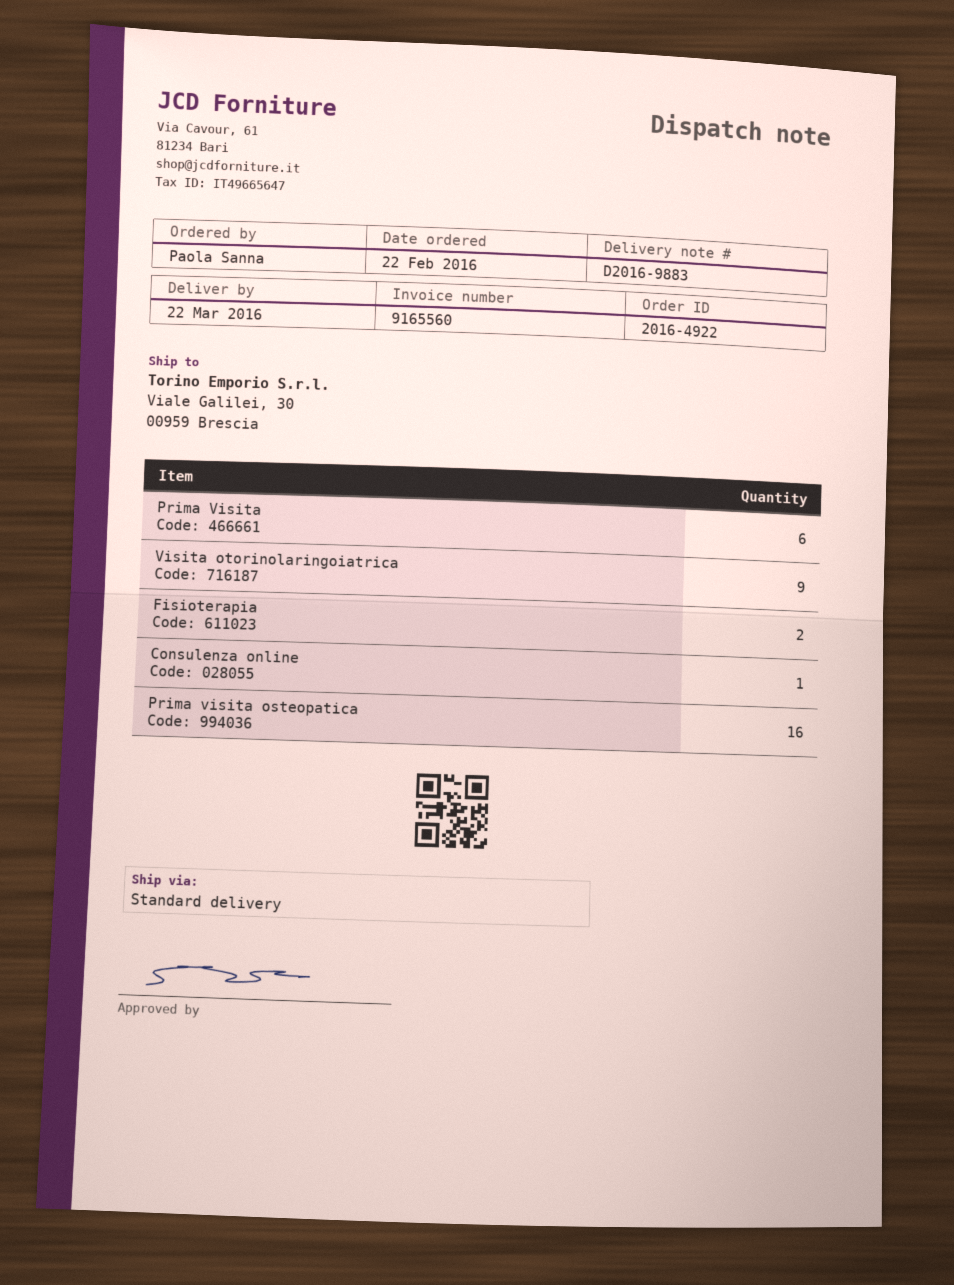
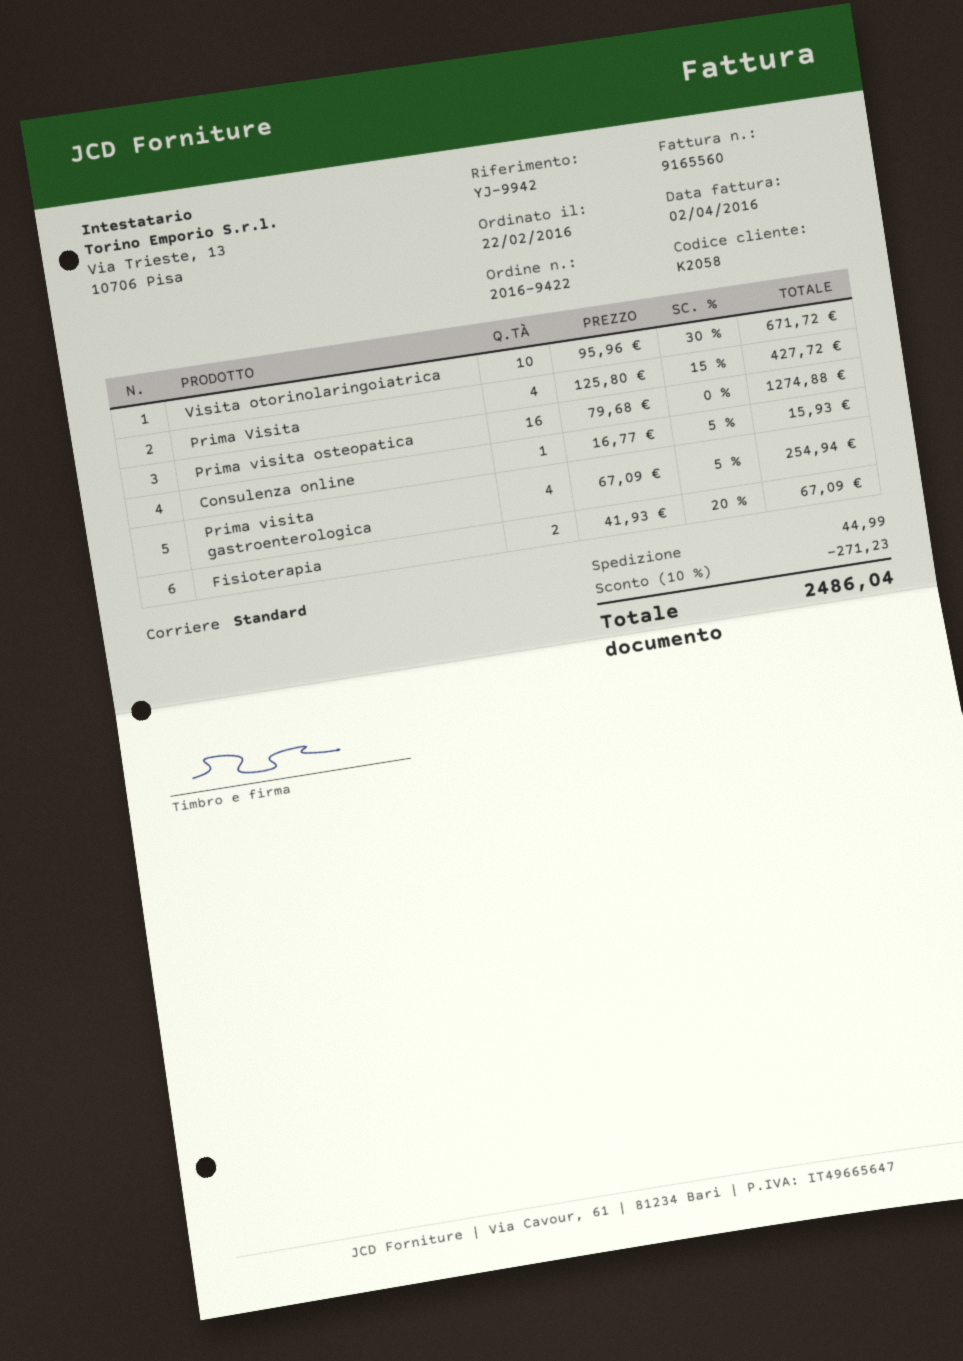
order number: 2016-4922 -> 2016-9422
Prima Visita: 6 -> 4
Visita otorinolaringoiatrica: 9 -> 10
Prima visita gastroenterologica: none -> 4

